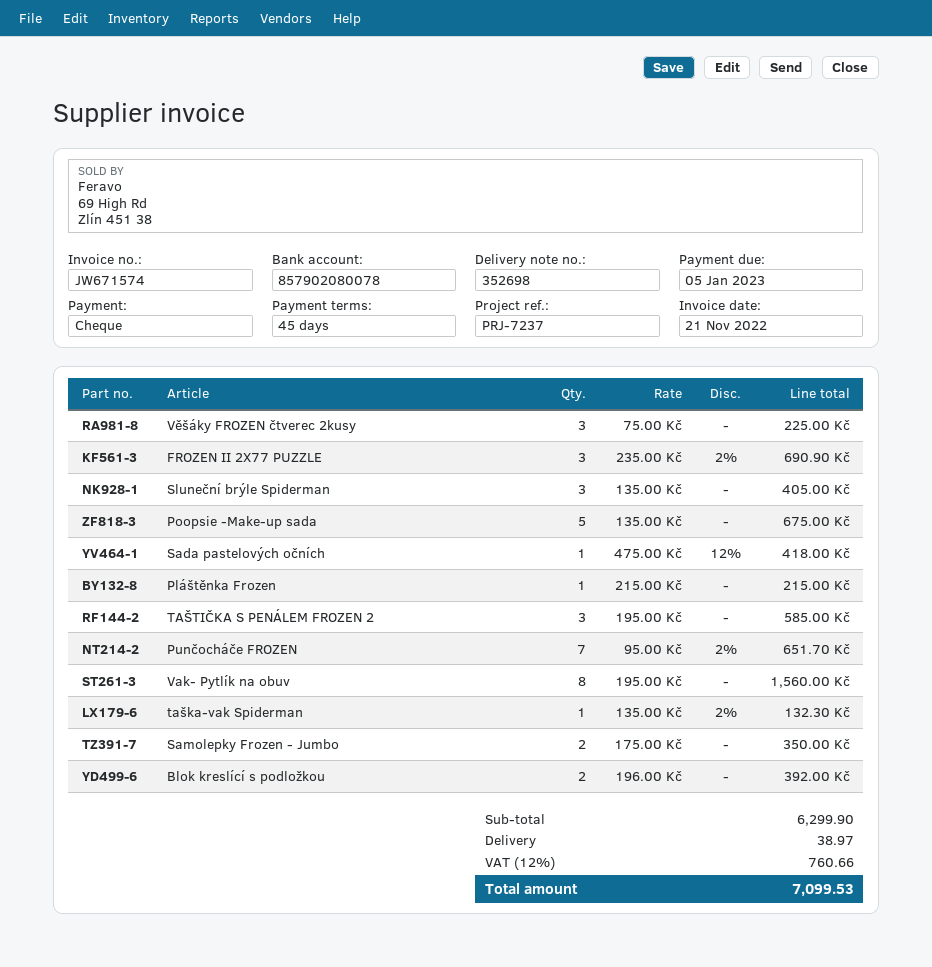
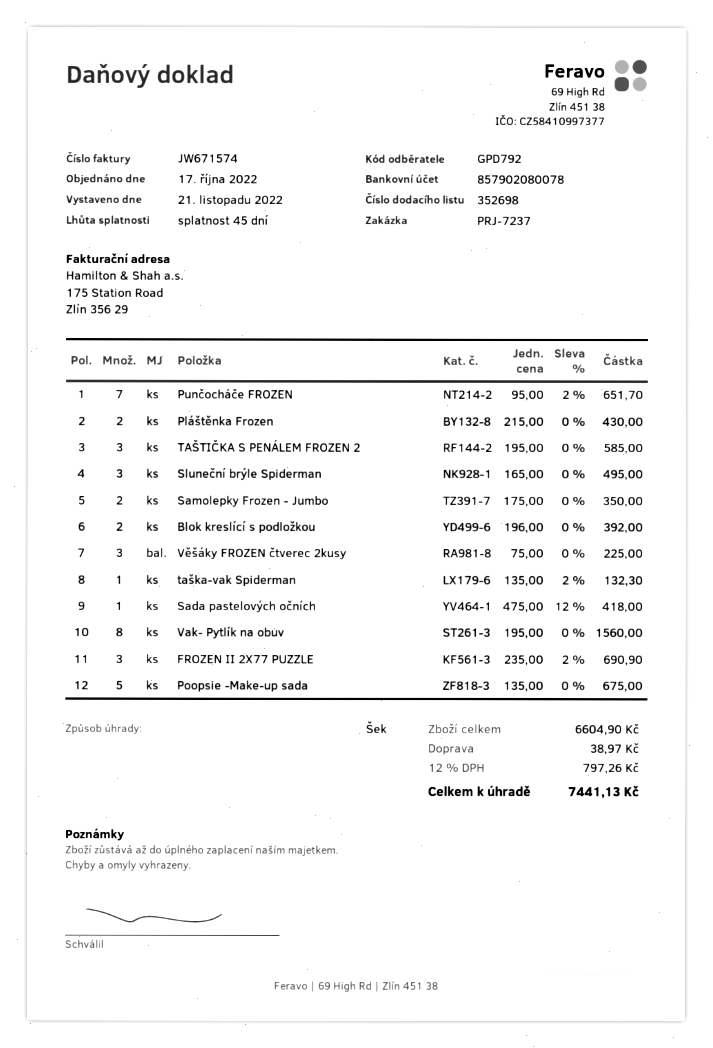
Sluneční brýle Spiderman: 3 x 135.00 = 405.00 -> 3 x 165.00 = 495.00
Pláštěnka Frozen: 1 x 215.00 = 215.00 -> 2 x 215.00 = 430.00
subtotal: 6299.90 -> 6604.90
tax: 12% = 760.66 -> 12% = 797.26
total: 7099.53 -> 7441.13

